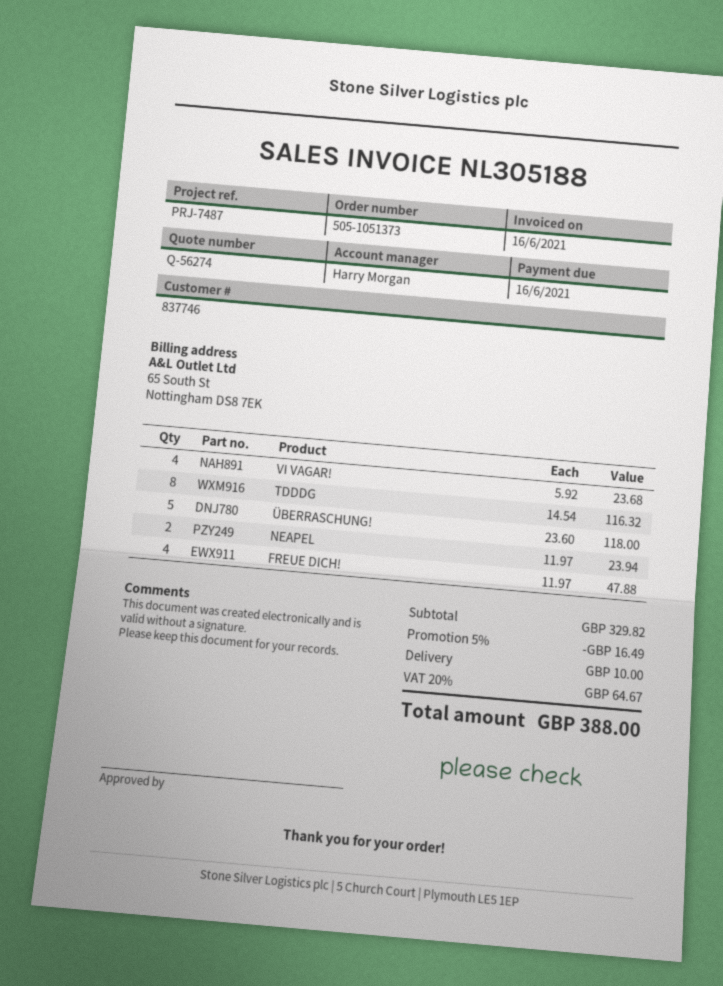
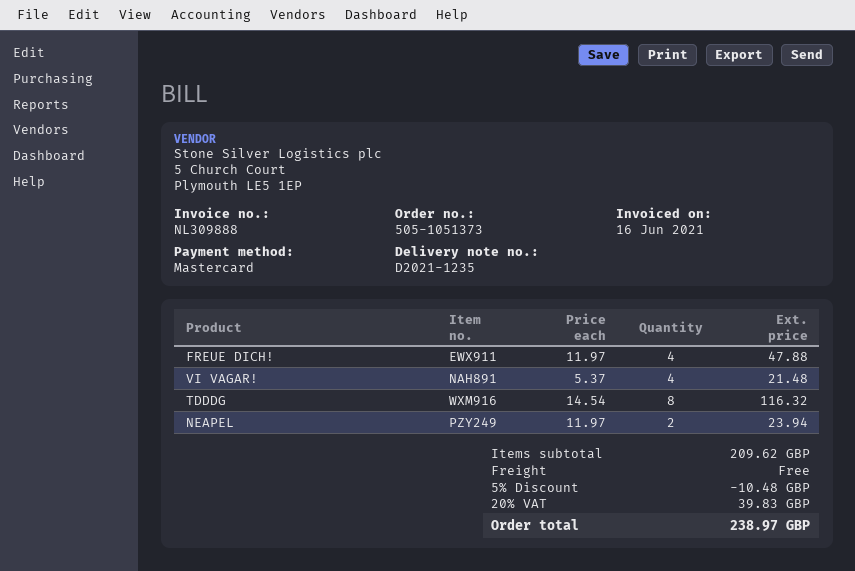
invoice number: NL305188 -> NL309888
VI VAGAR!: 4 x 5.92 = 23.68 -> 4 x 5.37 = 21.48
ÜBERRASCHUNG!: 5 x 23.60 = 118.00 -> none
subtotal: 329.82 -> 209.62
discount: 5% = 16.49 -> 5% = 10.48
shipping: 10.00 -> 0.00
tax: 20% = 64.67 -> 20% = 39.83
total: 388.00 -> 238.97

